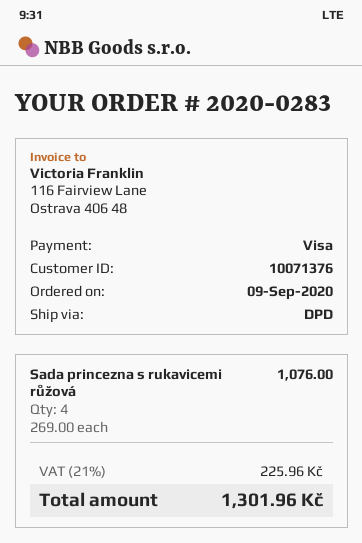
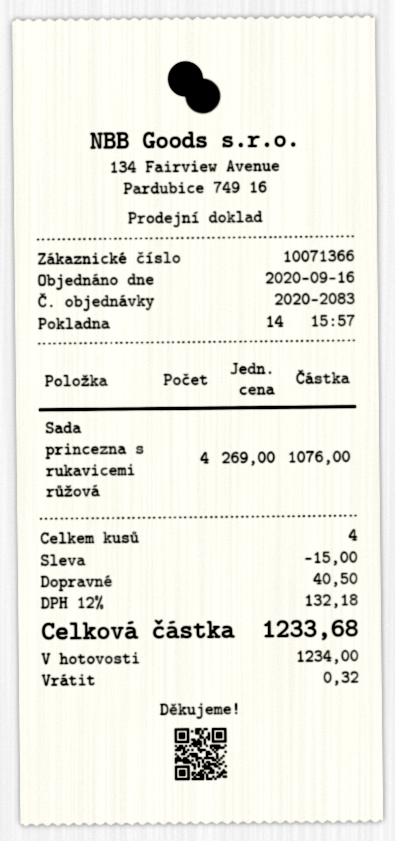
order number: 2020-0283 -> 2020-2083
order date: 2020-09-09 -> 2020-09-16
customer number: 10071376 -> 10071366
payment method: Visa -> cash
discount: none -> 15.00
shipping: none -> 40.50
tax: 21% = 225.96 -> 12% = 132.18
total: 1301.96 -> 1233.68

